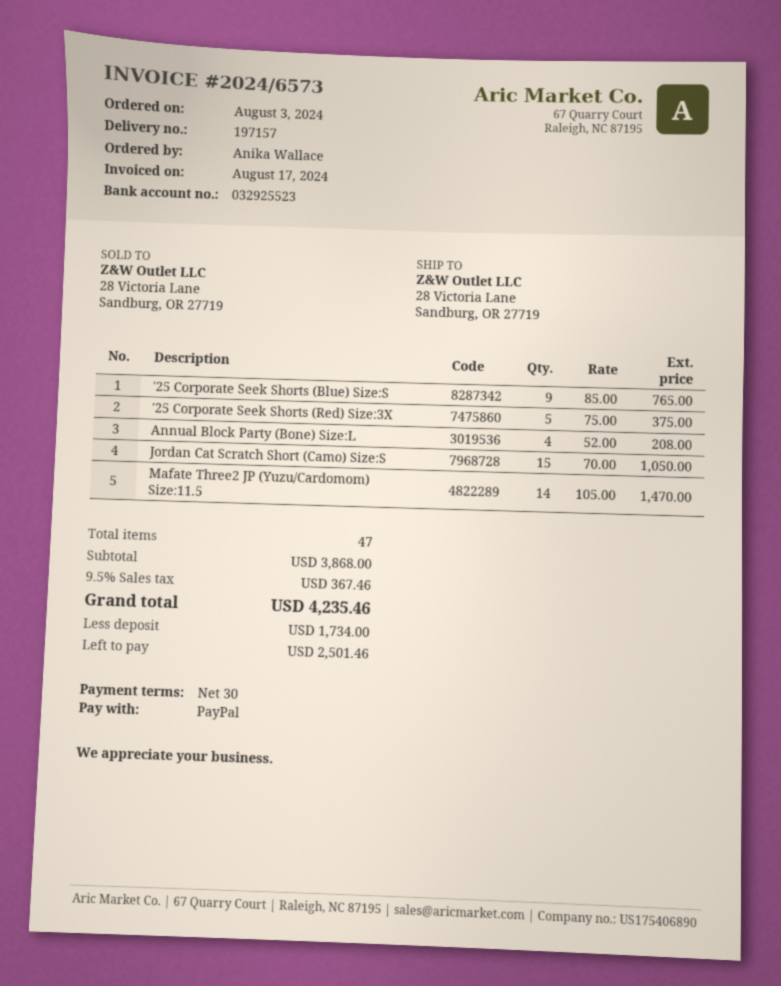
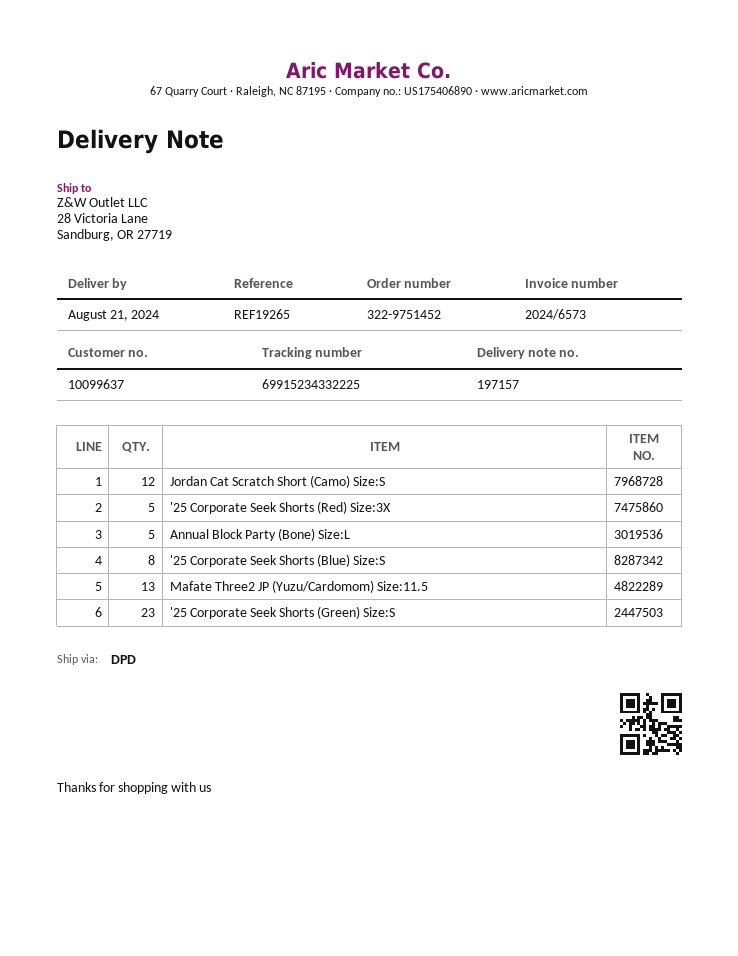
'25 Corporate Seek Shorts (Blue) Size:S: 9 -> 8
Annual Block Party (Bone) Size:L: 4 -> 5
Jordan Cat Scratch Short (Camo) Size:S: 15 -> 12
Mafate Three2 JP (Yuzu/Cardomom) Size:11.5: 14 -> 13
'25 Corporate Seek Shorts (Green) Size:S: none -> 23

